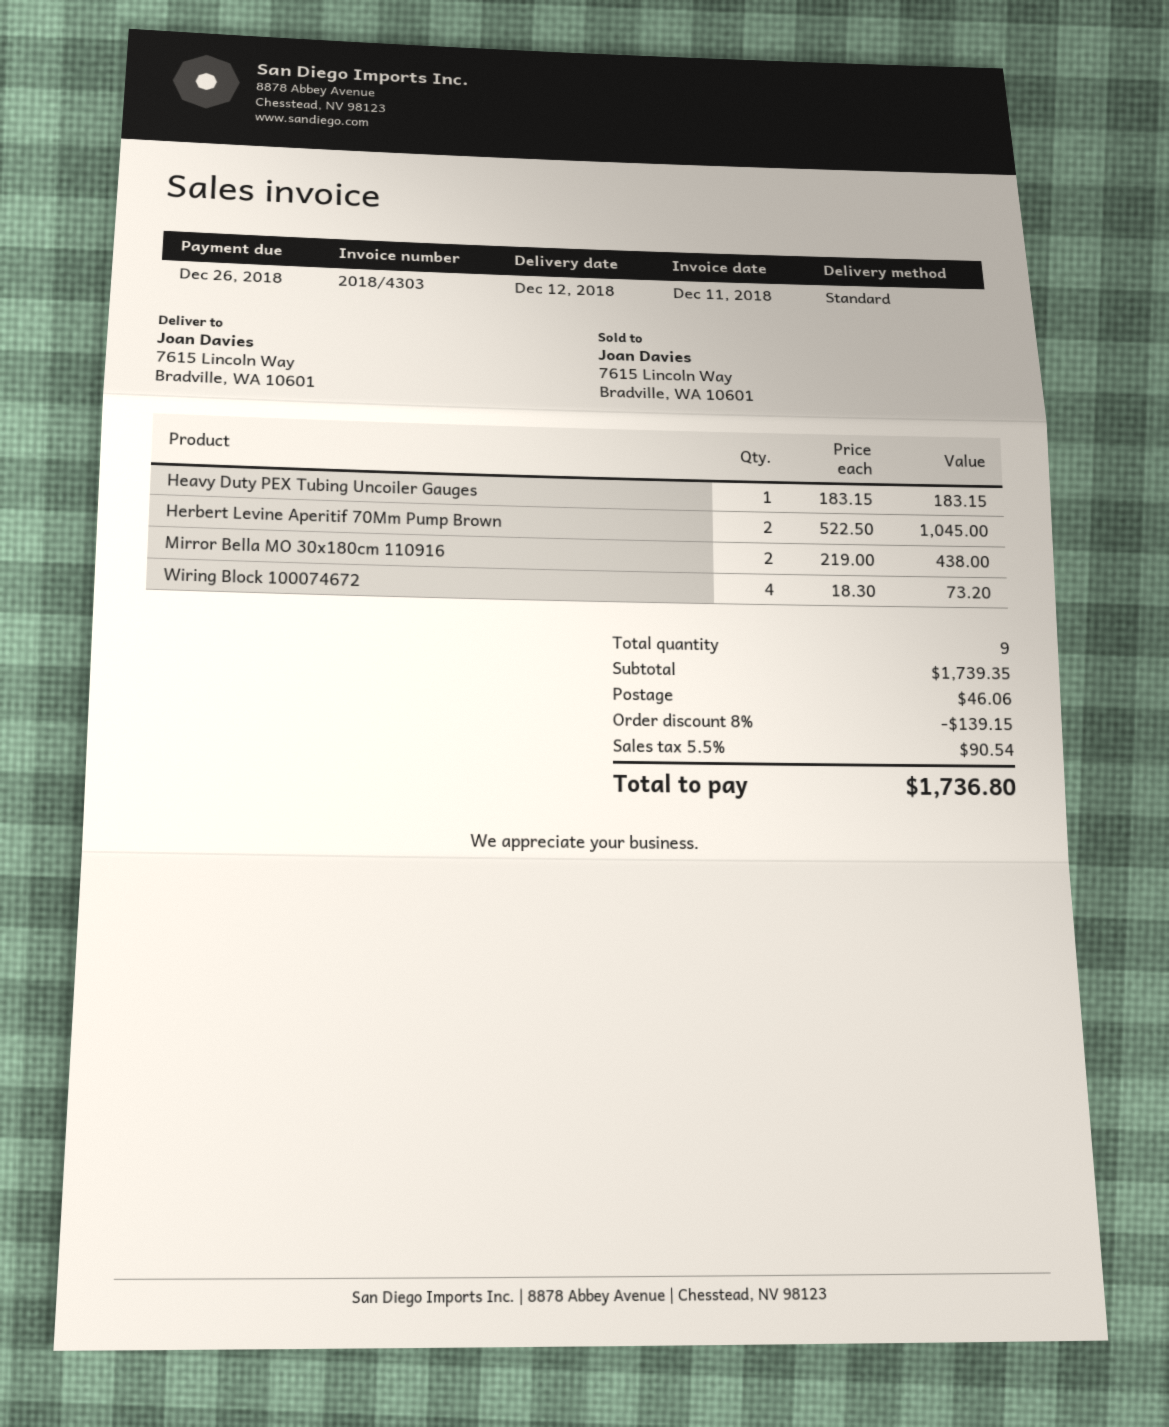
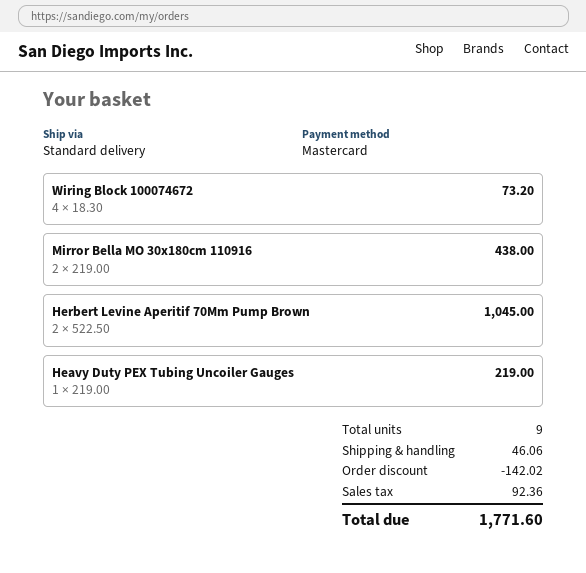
Heavy Duty PEX Tubing Uncoiler Gauges: 1 x 183.15 = 183.15 -> 1 x 219.00 = 219.00
discount: 139.15 -> 142.02
tax: 90.54 -> 92.36
total: 1736.80 -> 1771.60

